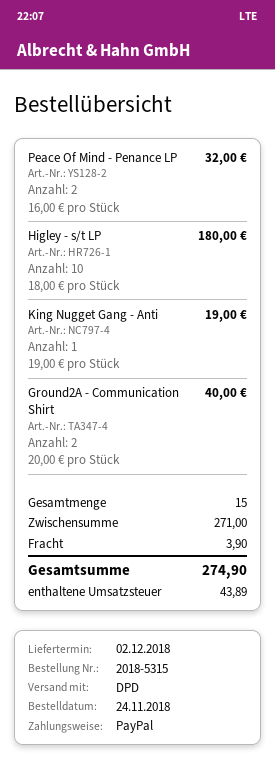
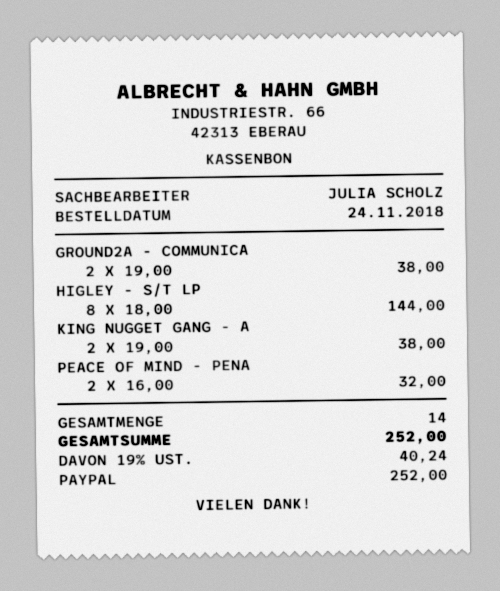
Higley - s/t LP: 10 x 18.00 = 180.00 -> 8 x 18.00 = 144.00
King Nugget Gang - Anti: 1 x 19.00 = 19.00 -> 2 x 19.00 = 38.00
Ground2A - Communication Shirt: 2 x 20.00 = 40.00 -> 2 x 19.00 = 38.00
total quantity: 15 -> 14
shipping: 3.90 -> none
tax: 43.89 -> 40.24
total: 274.90 -> 252.00

